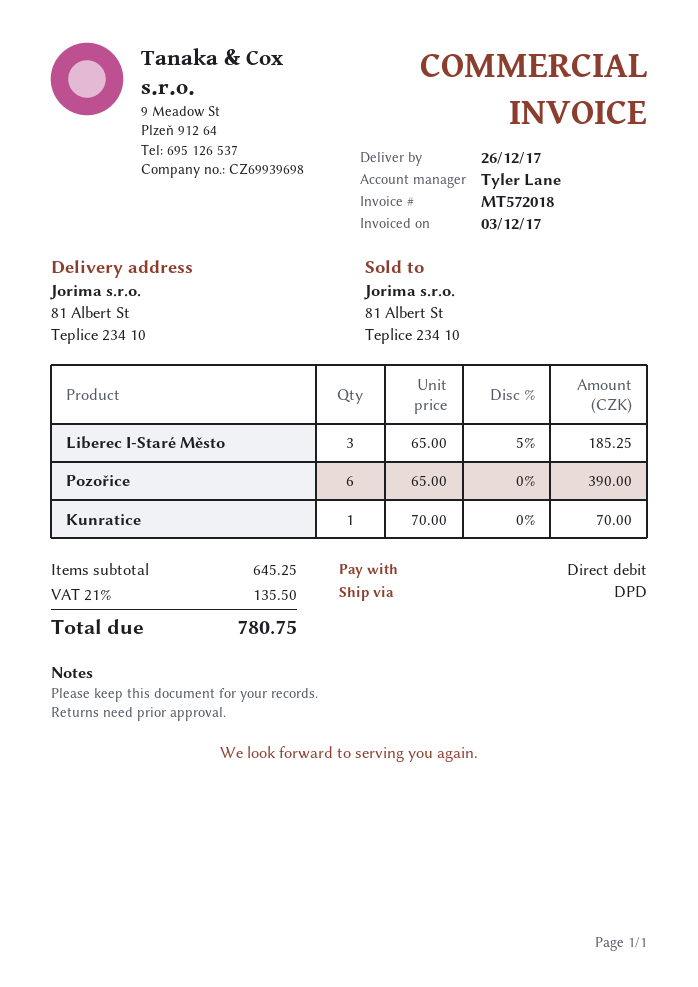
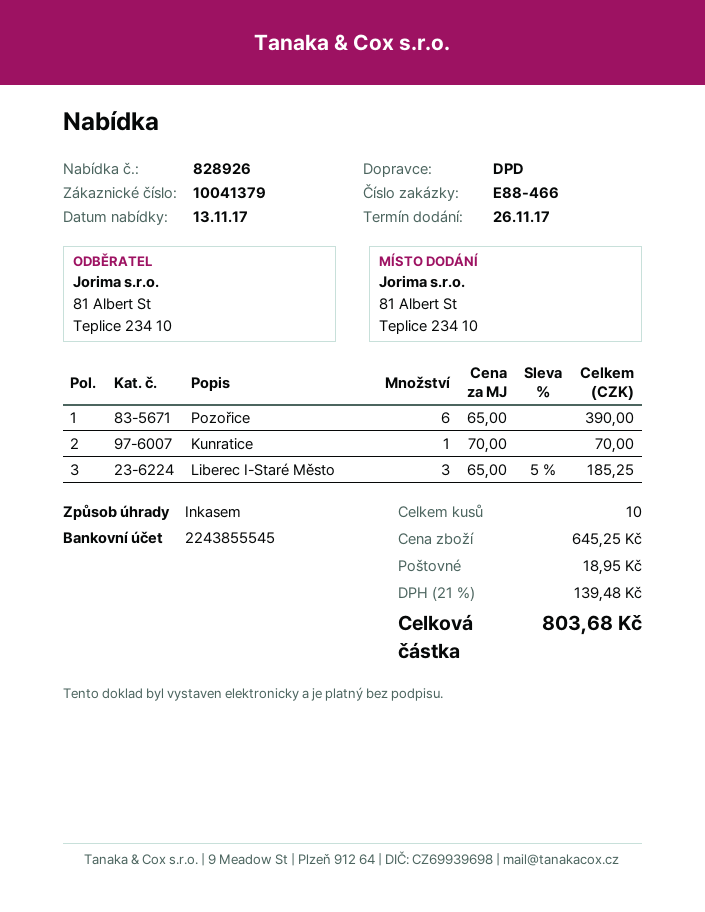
delivery date: 2017-12-26 -> 2017-11-26
shipping: none -> 18.95
tax: 21% = 135.50 -> 21% = 139.48
total: 780.75 -> 803.68

